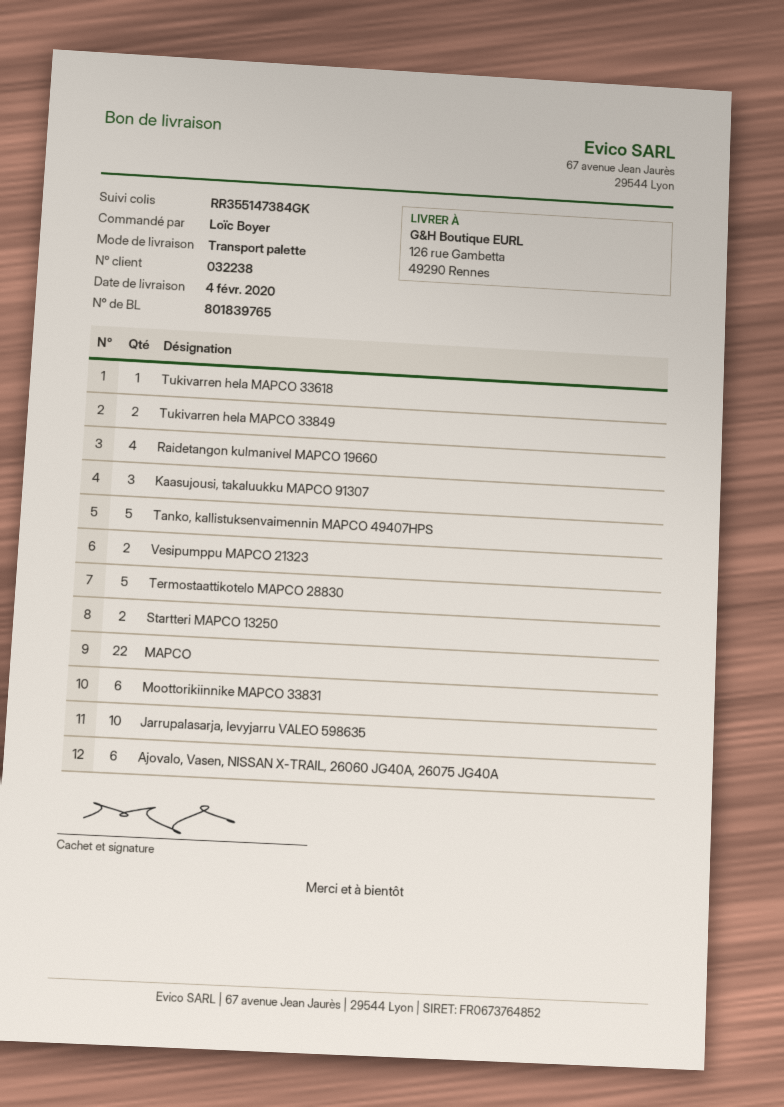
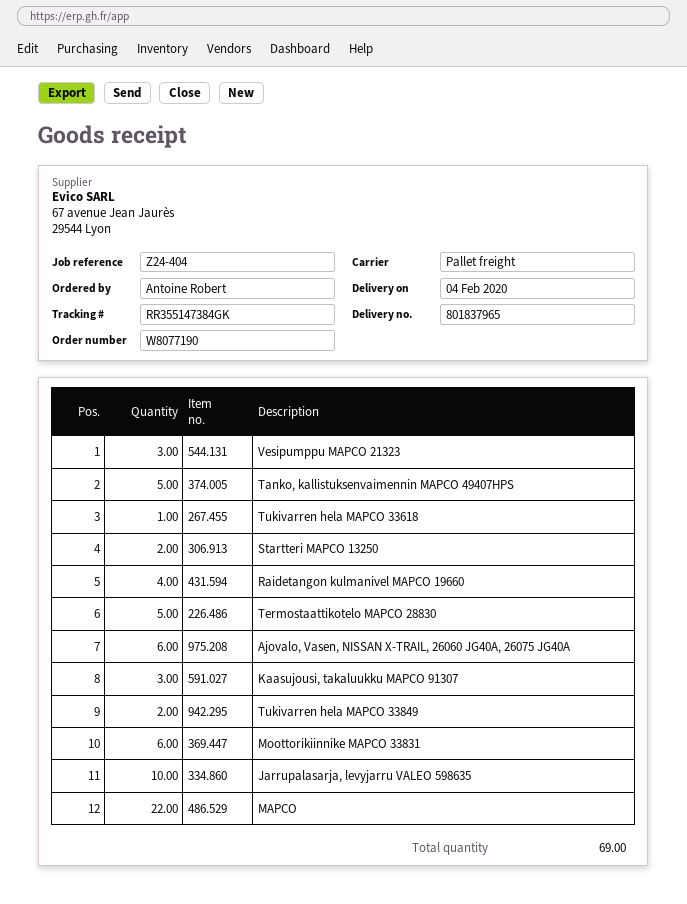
delivery note number: 801839765 -> 801837965
ordered by: Loïc Boyer -> Antoine Robert
Vesipumppu MAPCO 21323: 2 -> 3

